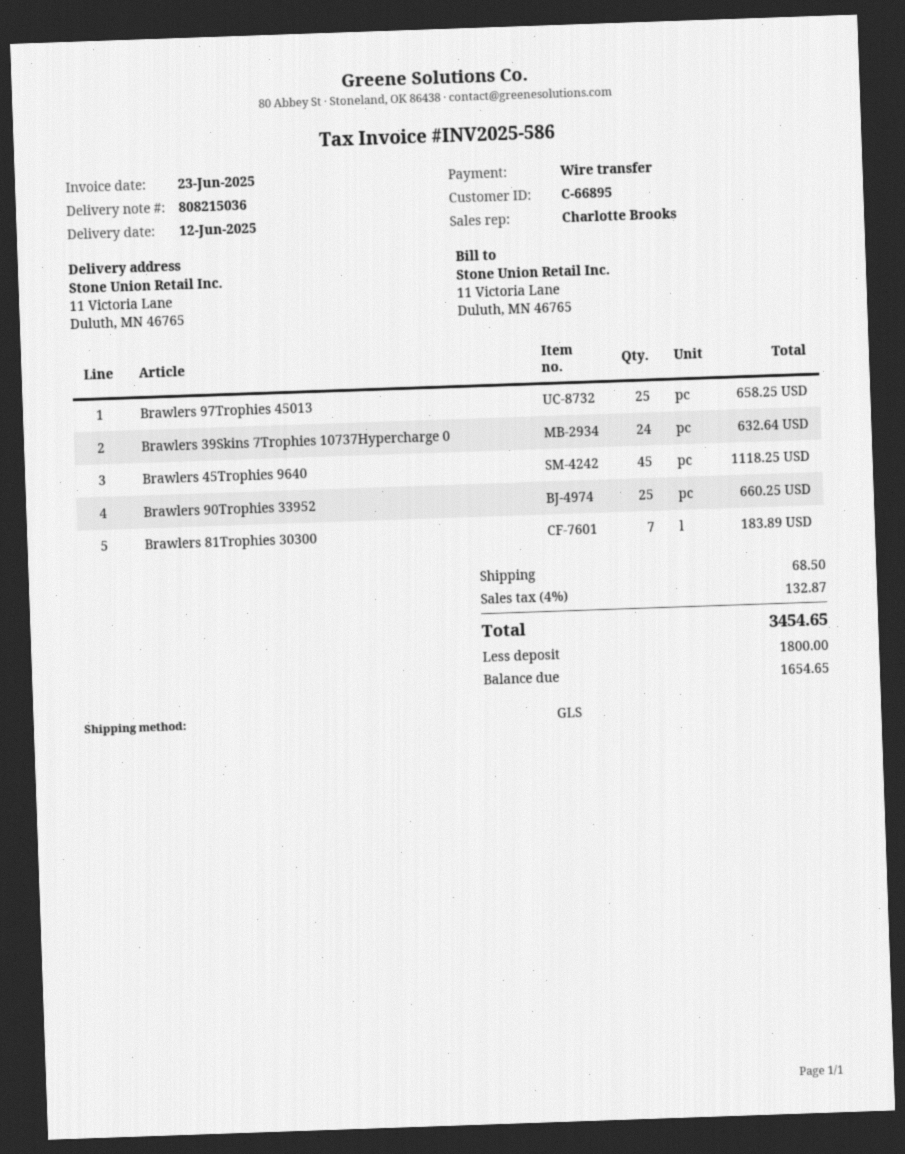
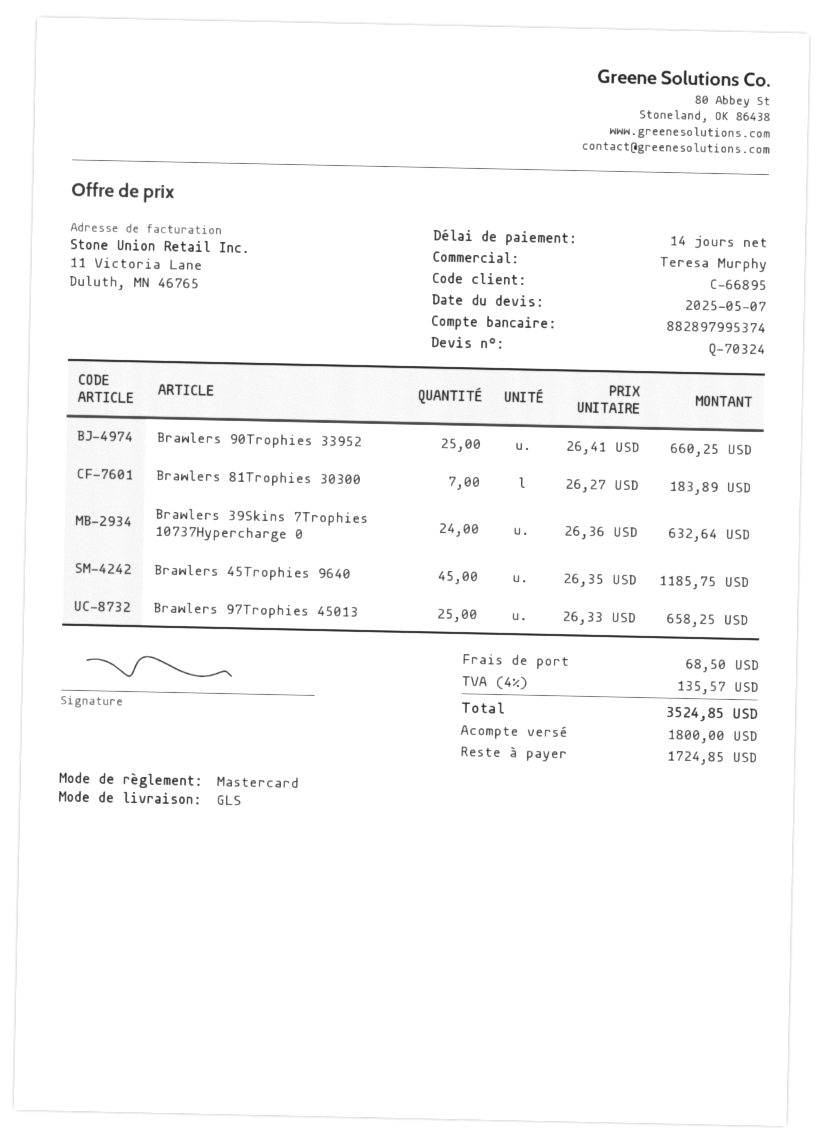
sales rep: Charlotte Brooks -> Teresa Murphy
payment method: bank transfer -> Mastercard
Brawlers 45Trophies 9640: 45 for 1118.25 -> 45 for 1185.75
tax: 4% = 132.87 -> 4% = 135.57
total: 3454.65 -> 3524.85
balance: 1654.65 -> 1724.85

